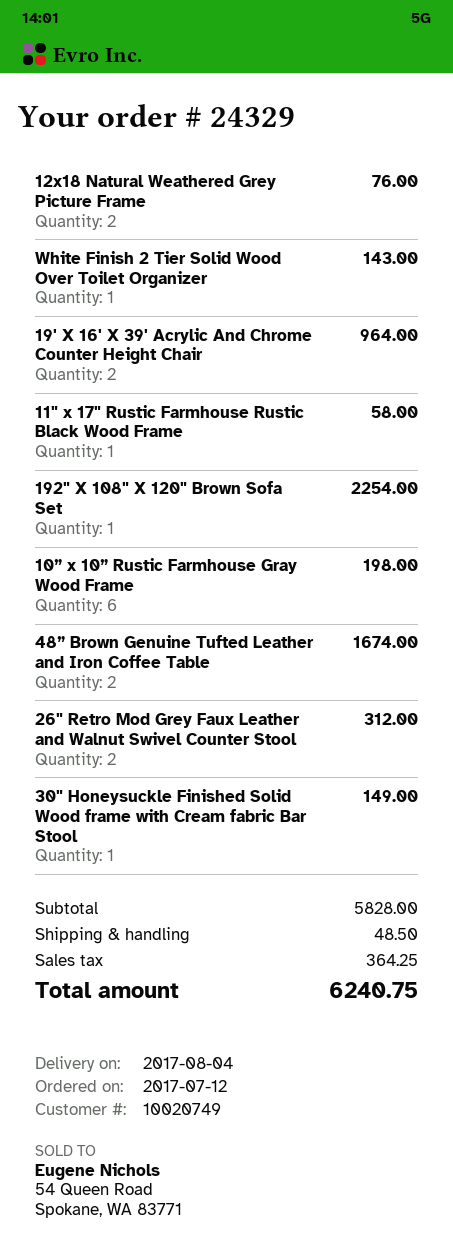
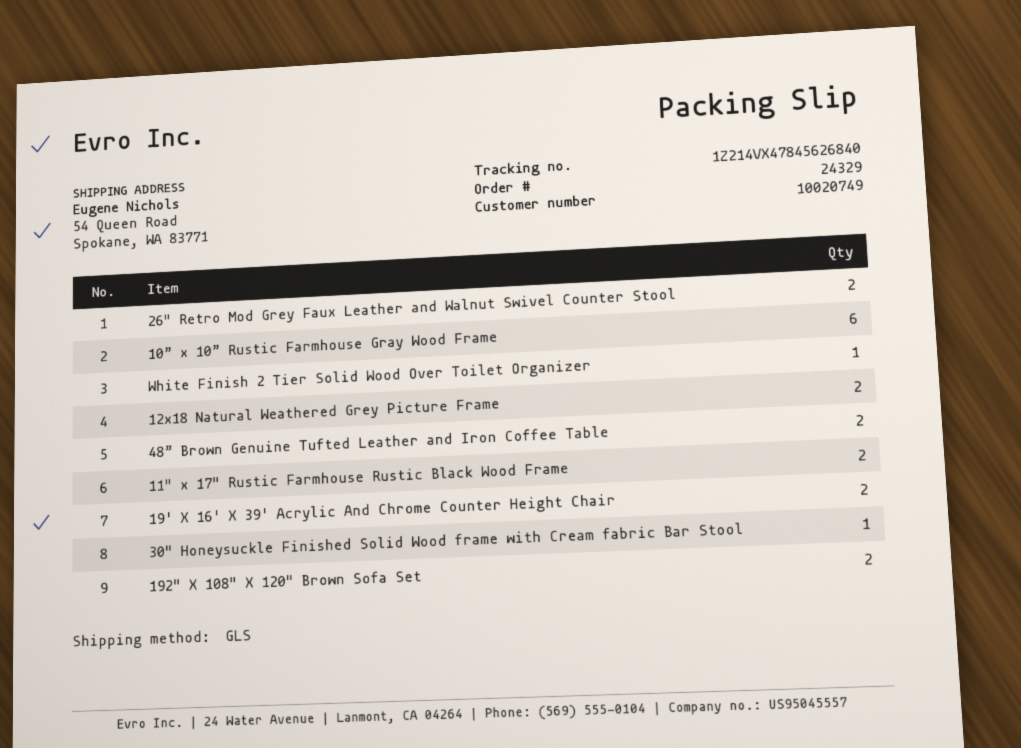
11" x 17" Rustic Farmhouse Rustic Black Wood Frame: 1 -> 2
192" X 108" X 120" Brown Sofa Set: 1 -> 2

